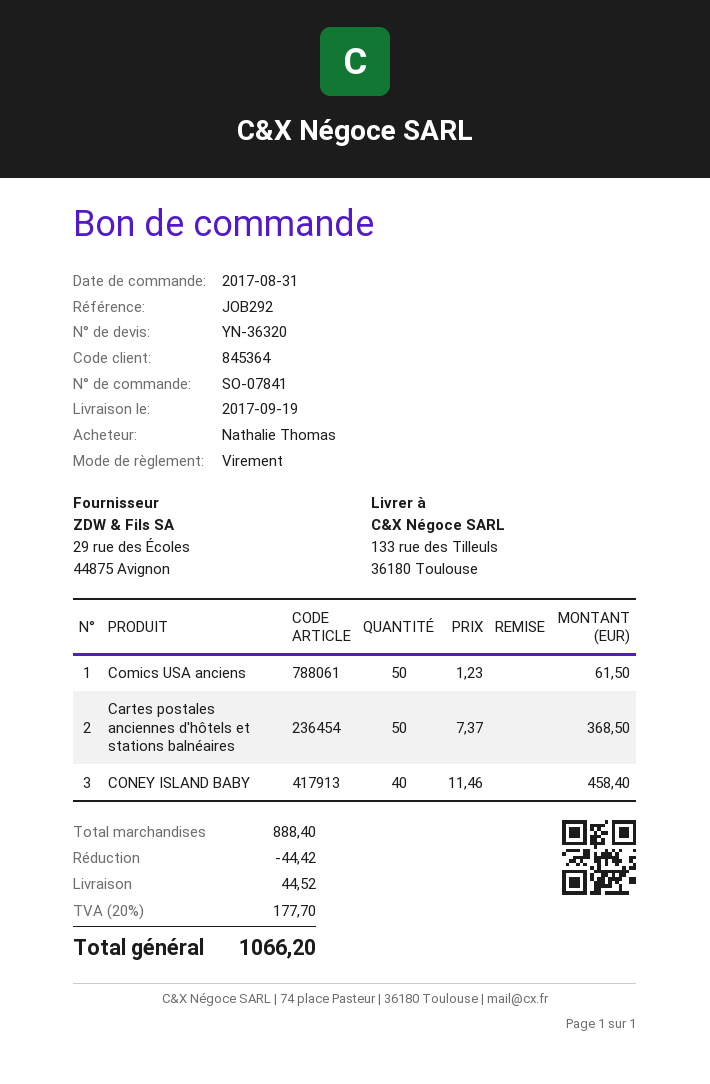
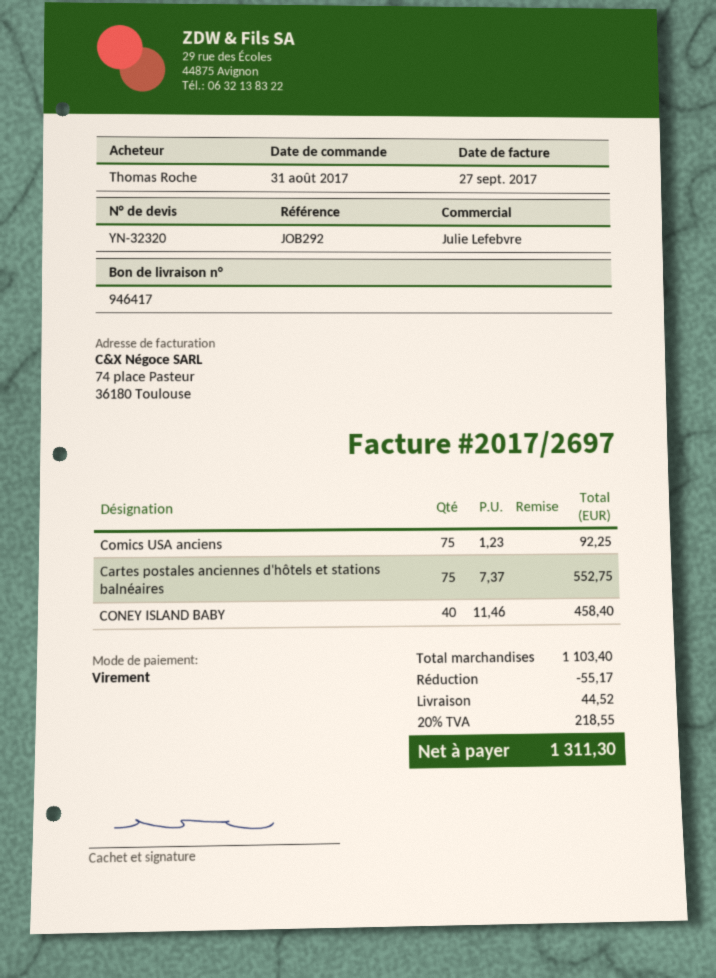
quote number: YN-36320 -> YN-32320
ordered by: Nathalie Thomas -> Thomas Roche
Comics USA anciens: 50 x 1.23 = 61.50 -> 75 x 1.23 = 92.25
Cartes postales anciennes d'hôtels et stations balnéaires: 50 x 7.37 = 368.50 -> 75 x 7.37 = 552.75
subtotal: 888.40 -> 1103.40
discount: 44.42 -> 55.17
tax: 20% = 177.70 -> 20% = 218.55
total: 1066.20 -> 1311.30

